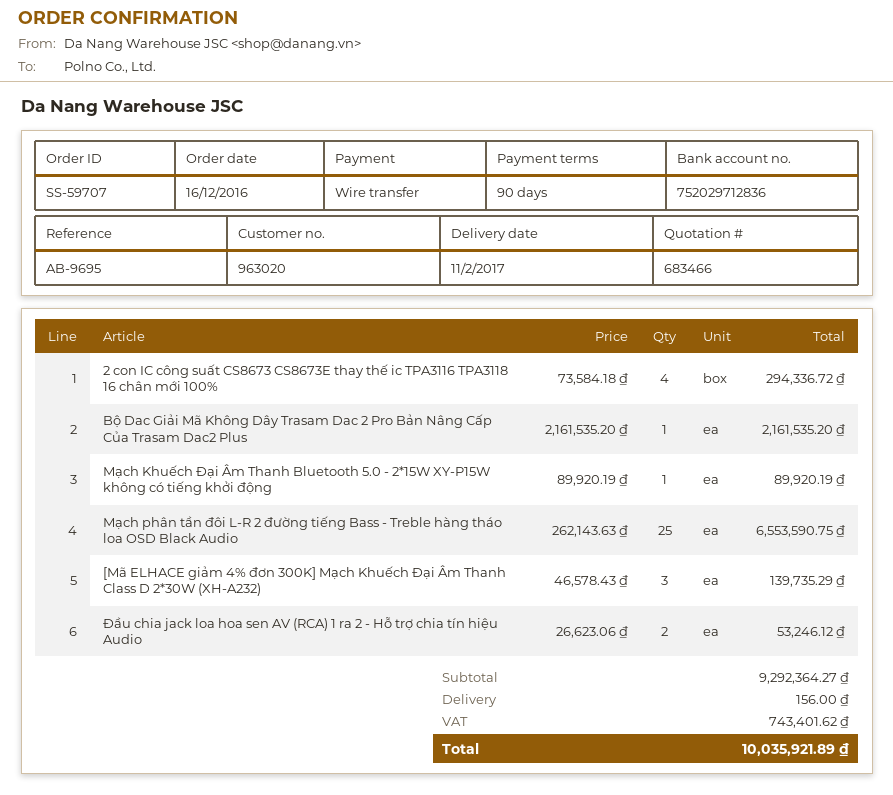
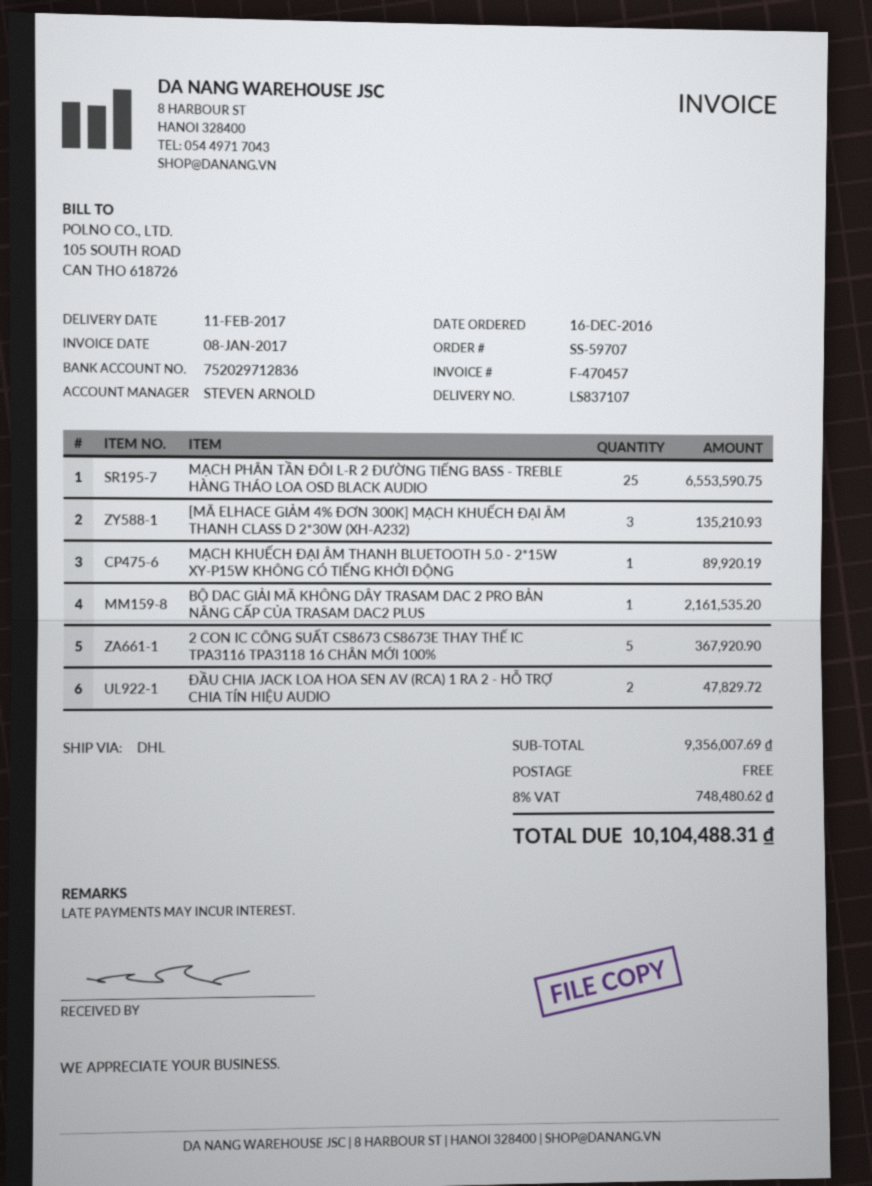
2 con IC công suất CS8673 CS8673E thay thế ic TPA3116 TPA3118 16 chân mới 100%: 4 for 294336.72 -> 5 for 367920.90
[Mã ELHACE giảm 4% đơn 300K] Mạch Khuếch Đại Âm Thanh Class D 2*30W (XH-A232): 3 for 139735.29 -> 3 for 135210.93
Đầu chia jack loa hoa sen AV (RCA) 1 ra 2 - Hỗ trợ chia tín hiệu Audio: 2 for 53246.12 -> 2 for 47829.72
subtotal: 9292364.27 -> 9356007.69
shipping: 156.00 -> 0.00
tax: 743401.62 -> 748480.62
total: 10035921.89 -> 10104488.31

